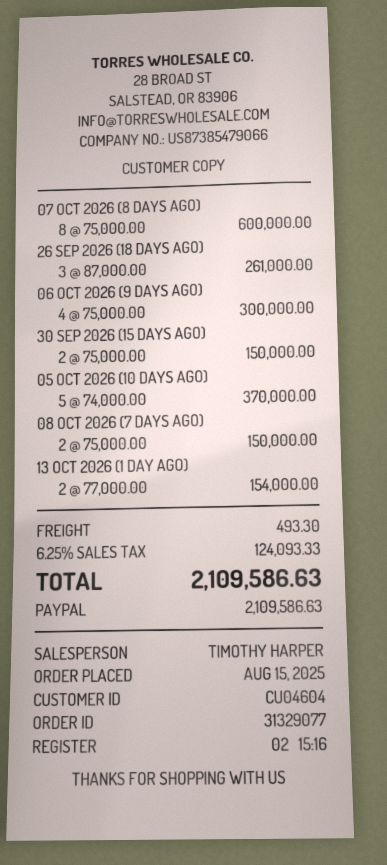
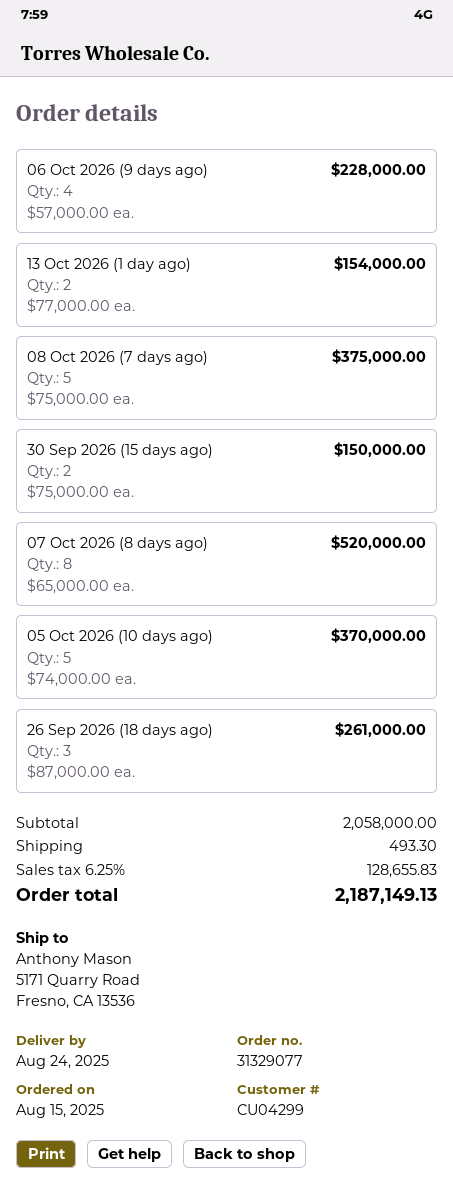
customer number: CU04604 -> CU04299
07 OCT 2026 (8 DAYS AGO): 8 x 75000.00 = 600000.00 -> 8 x 65000.00 = 520000.00
06 OCT 2026 (9 DAYS AGO): 4 x 75000.00 = 300000.00 -> 4 x 57000.00 = 228000.00
08 OCT 2026 (7 DAYS AGO): 2 x 75000.00 = 150000.00 -> 5 x 75000.00 = 375000.00
tax: 6.25% = 124093.33 -> 6.25% = 128655.83
total: 2109586.63 -> 2187149.13

